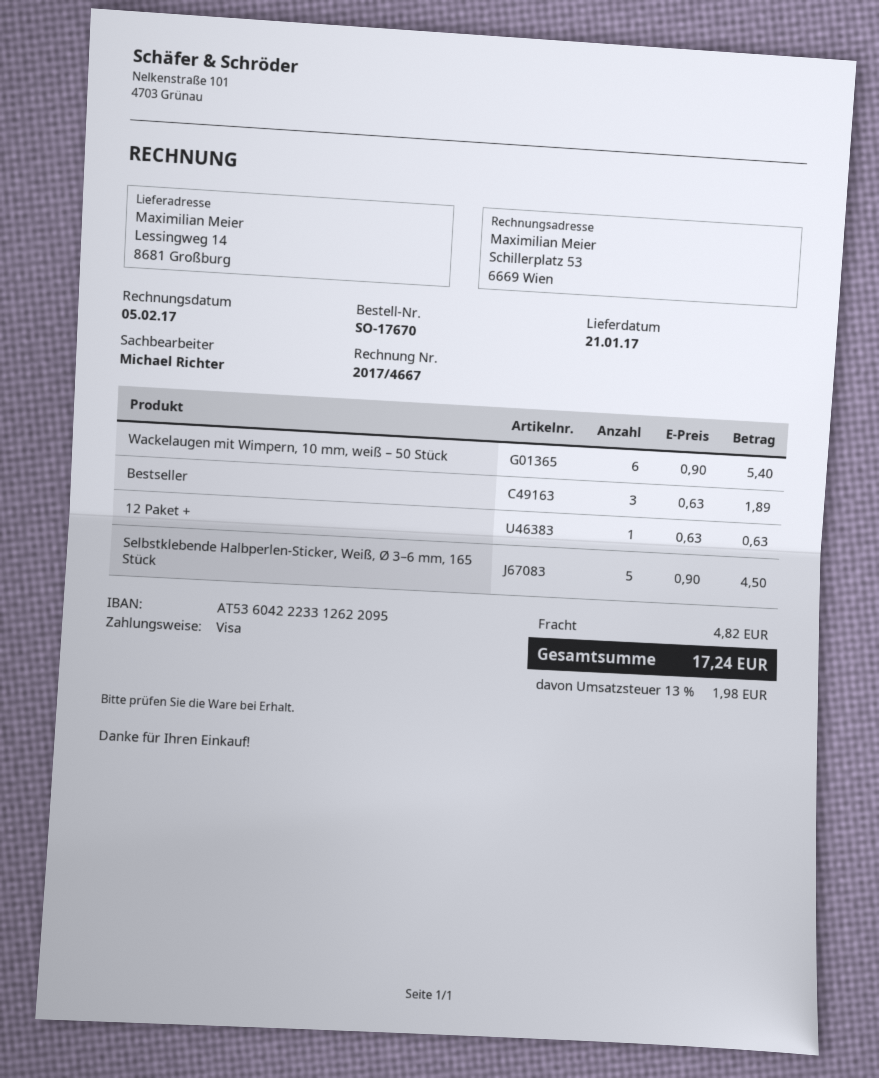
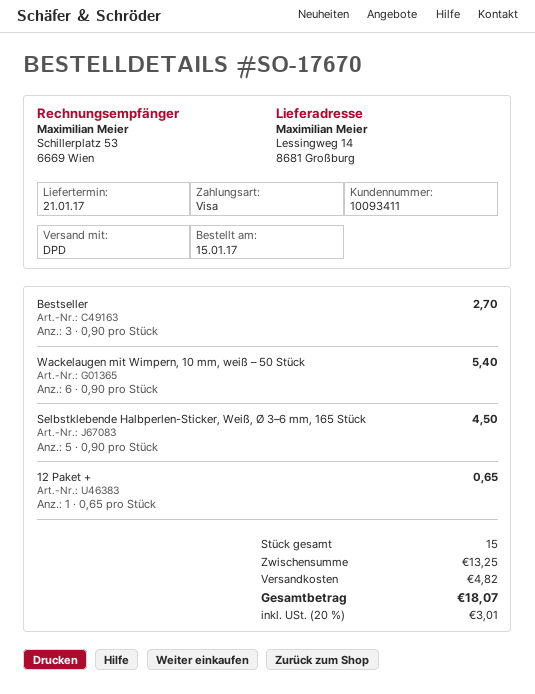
Bestseller: 3 x 0.63 = 1.89 -> 3 x 0.90 = 2.70
12 Paket +: 1 x 0.63 = 0.63 -> 1 x 0.65 = 0.65
tax: 13% = 1.98 -> 20% = 3.01
total: 17.24 -> 18.07

